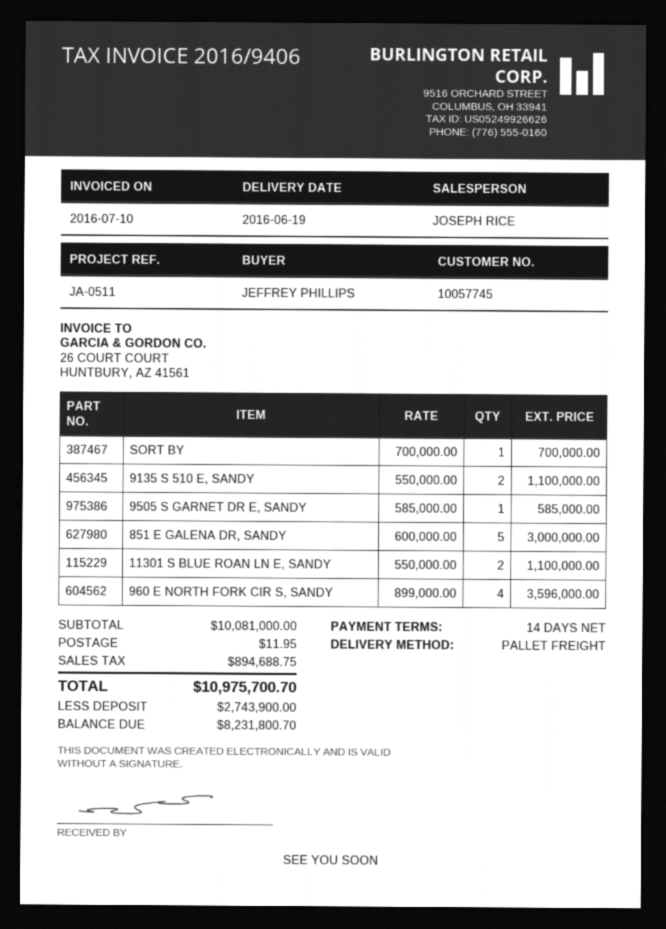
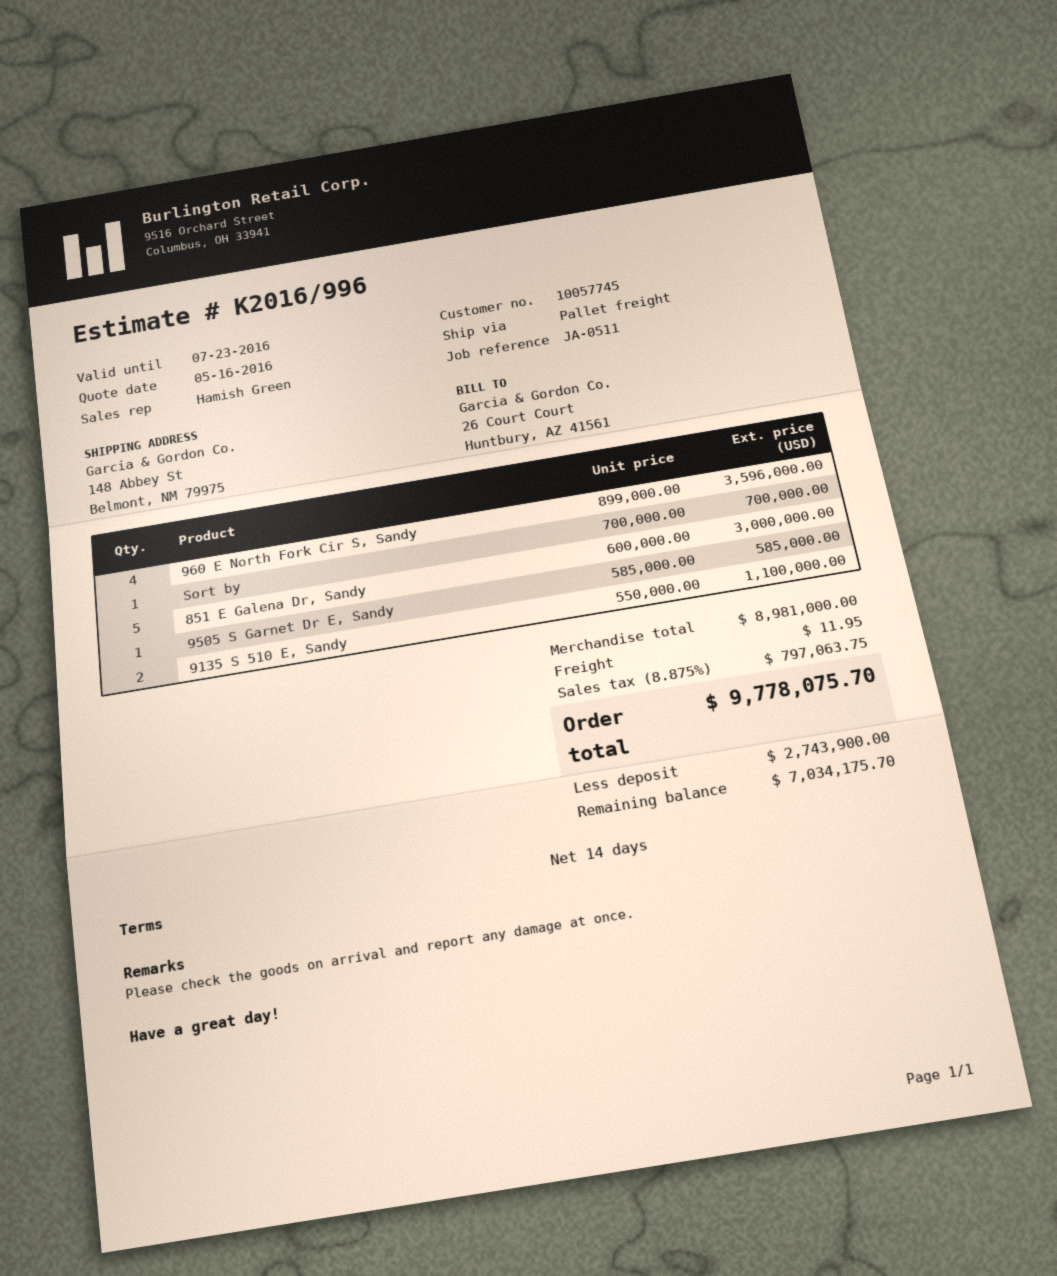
sales rep: JOSEPH RICE -> Hamish Green
11301 S BLUE ROAN LN E, SANDY: 2 x 550000.00 = 1100000.00 -> none
subtotal: 10081000.00 -> 8981000.00
tax: 894688.75 -> 797063.75
total: 10975700.70 -> 9778075.70
balance: 8231800.70 -> 7034175.70

